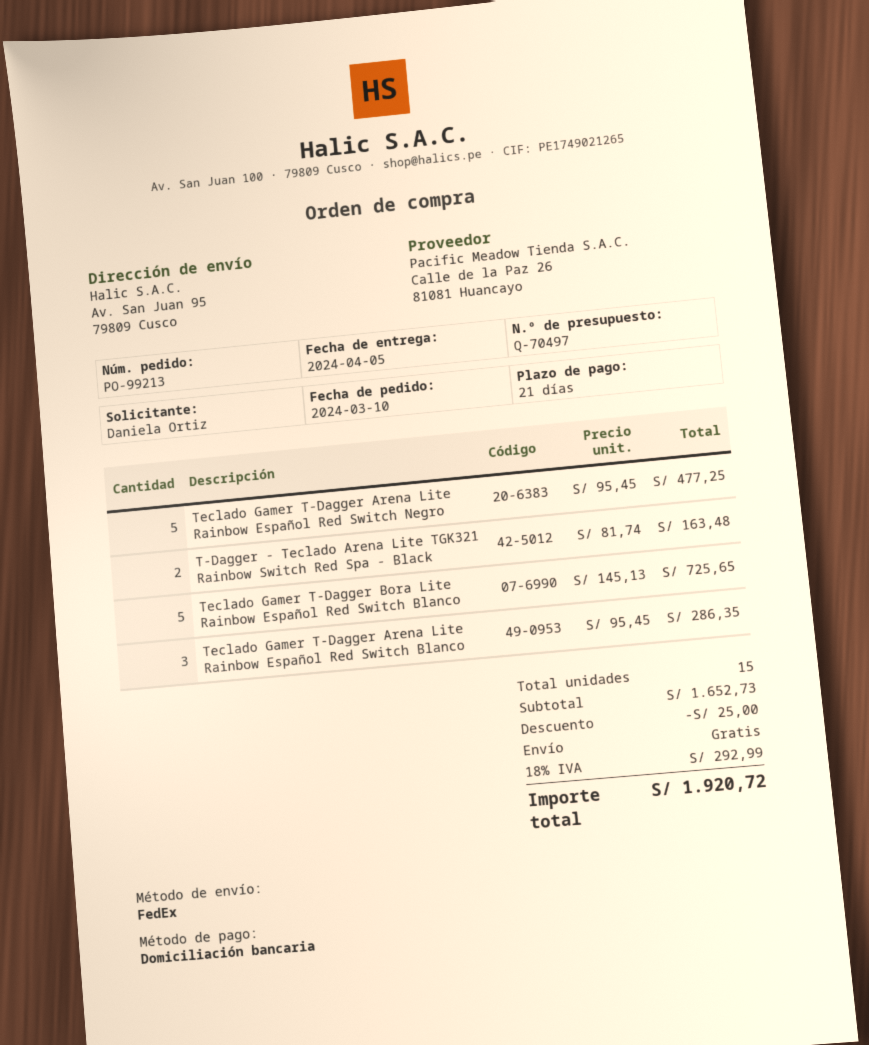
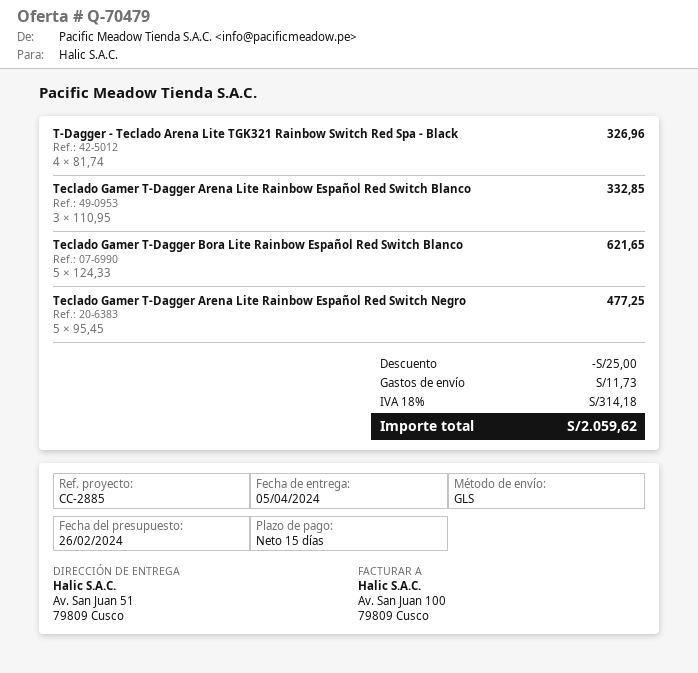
quote number: Q-70497 -> Q-70479
payment terms: 21 days -> 15 days
shipping method: FedEx -> GLS
ship to: Av. San Juan 95, 79809 Cusco -> Av. San Juan 51, 79809 Cusco
T-Dagger - Teclado Arena Lite TGK321 Rainbow Switch Red Spa - Black: 2 x 81.74 = 163.48 -> 4 x 81.74 = 326.96
Teclado Gamer T-Dagger Bora Lite Rainbow Español Red Switch Blanco: 5 x 145.13 = 725.65 -> 5 x 124.33 = 621.65
Teclado Gamer T-Dagger Arena Lite Rainbow Español Red Switch Blanco: 3 x 95.45 = 286.35 -> 3 x 110.95 = 332.85
shipping: 0.00 -> 11.73
tax: 18% = 292.99 -> 18% = 314.18
total: 1920.72 -> 2059.62

